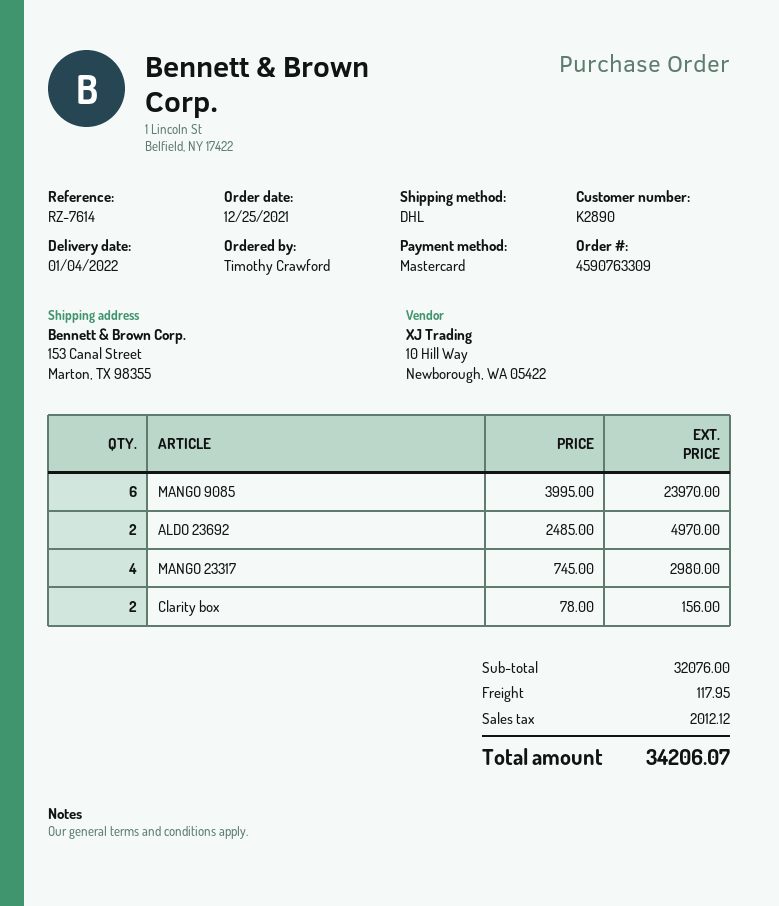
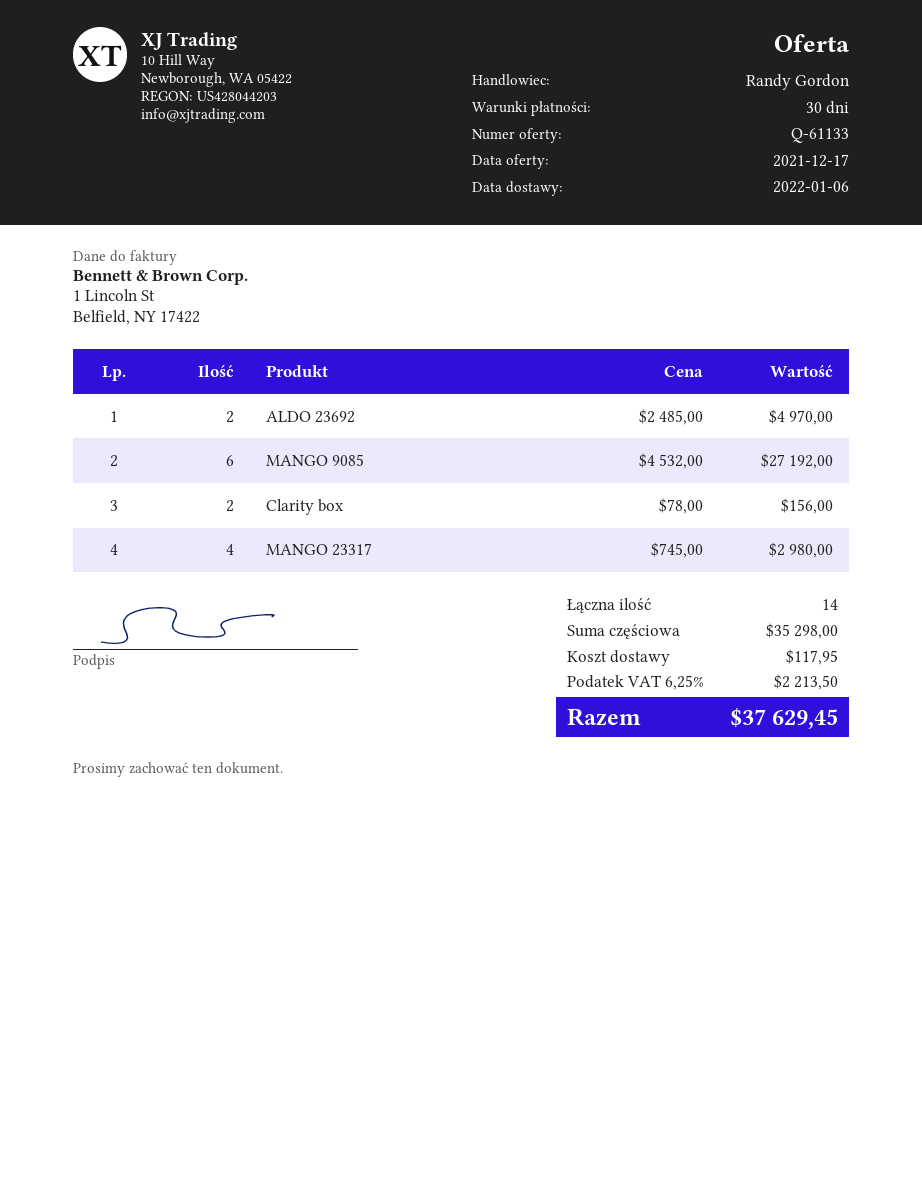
delivery date: 2022-01-04 -> 2022-01-06
MANGO 9085: 6 x 3995.00 = 23970.00 -> 6 x 4532.00 = 27192.00
subtotal: 32076.00 -> 35298.00
tax: 2012.12 -> 2213.50
total: 34206.07 -> 37629.45

